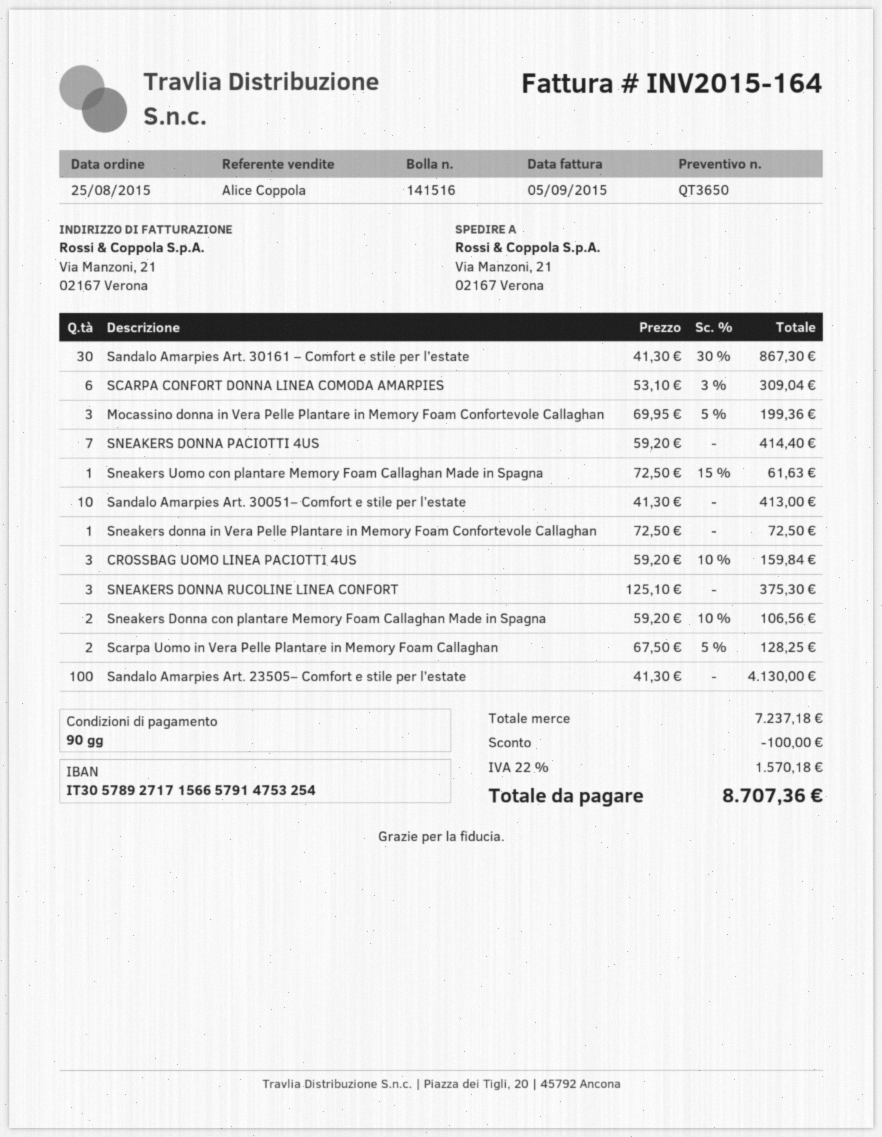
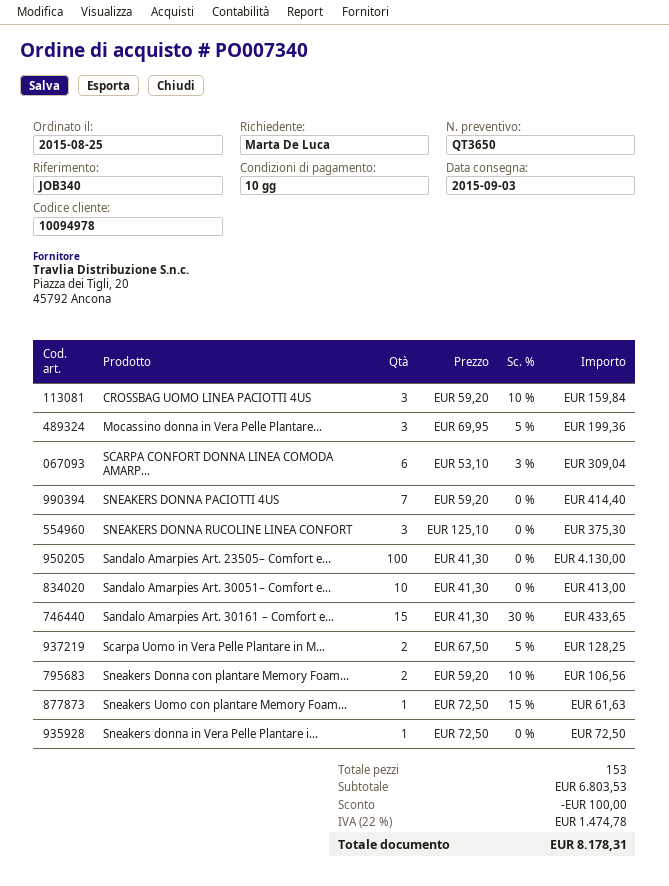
payment terms: 90 days -> 10 days
Sandalo Amarpies Art. 30161 – Comfort e stile per l’estate: 30 x 41.30 - 30% = 867.30 -> 15 x 41.30 - 30% = 433.65
subtotal: 7237.18 -> 6803.53
tax: 22% = 1570.18 -> 22% = 1474.78
total: 8707.36 -> 8178.31

